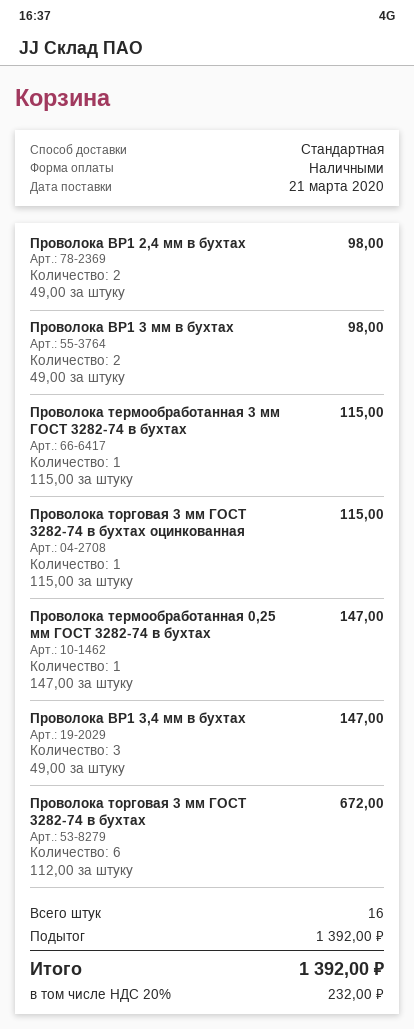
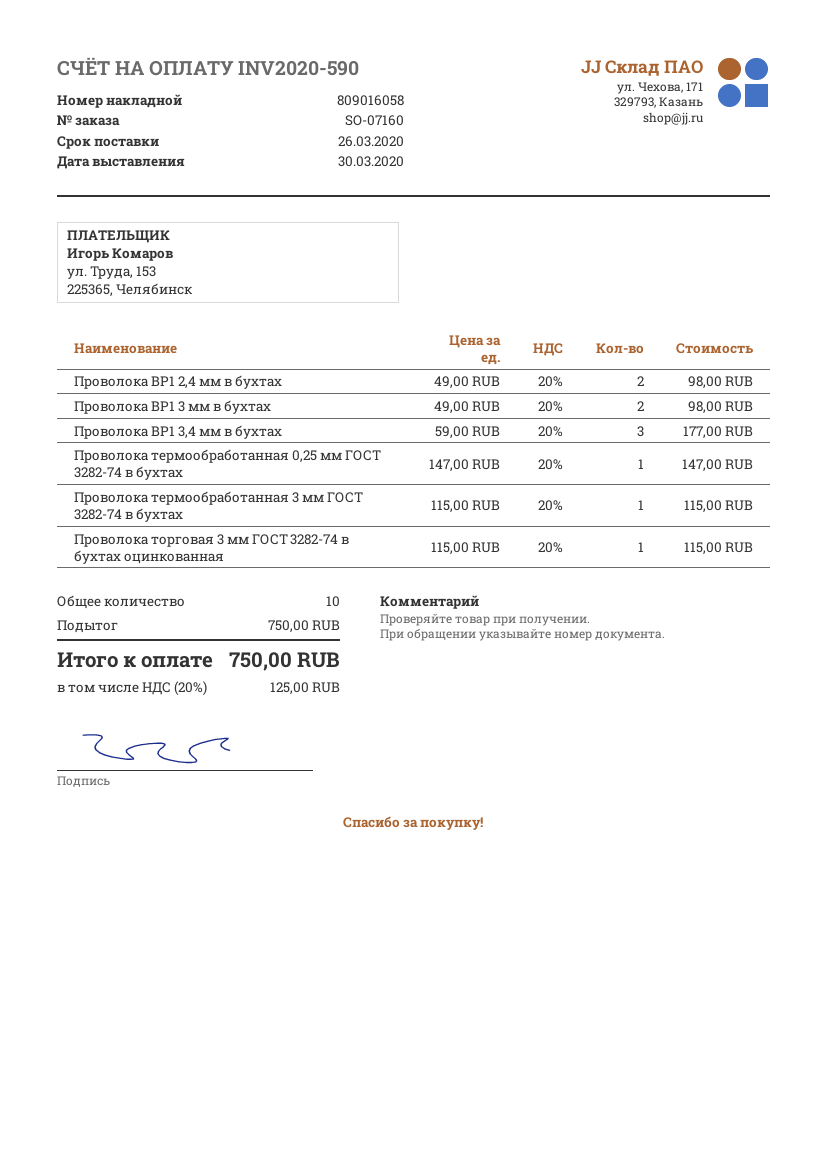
delivery date: 2020-03-21 -> 2020-03-26
Проволока ВР1 3,4 мм в бухтах: 3 x 49.00 = 147.00 -> 3 x 59.00 = 177.00
Проволока торговая 3 мм ГОСТ 3282-74 в бухтах: 6 x 112.00 = 672.00 -> none
total quantity: 16 -> 10
subtotal: 1392.00 -> 750.00
tax: 20% = 232.00 -> 20% = 125.00
total: 1392.00 -> 750.00

